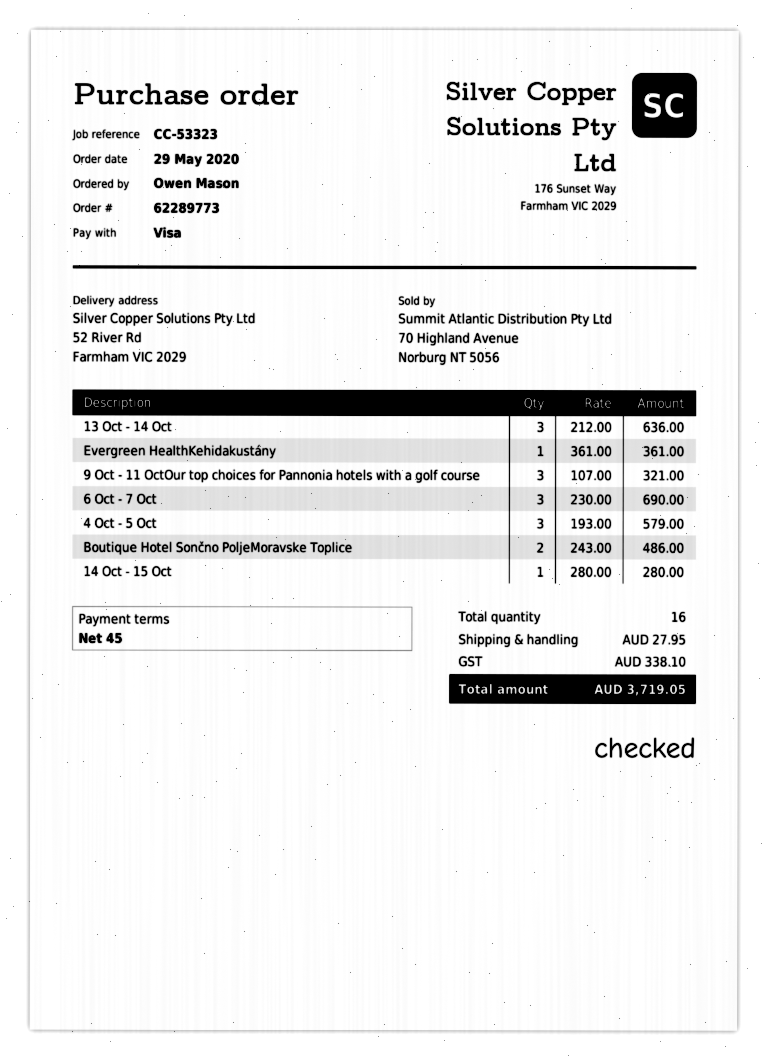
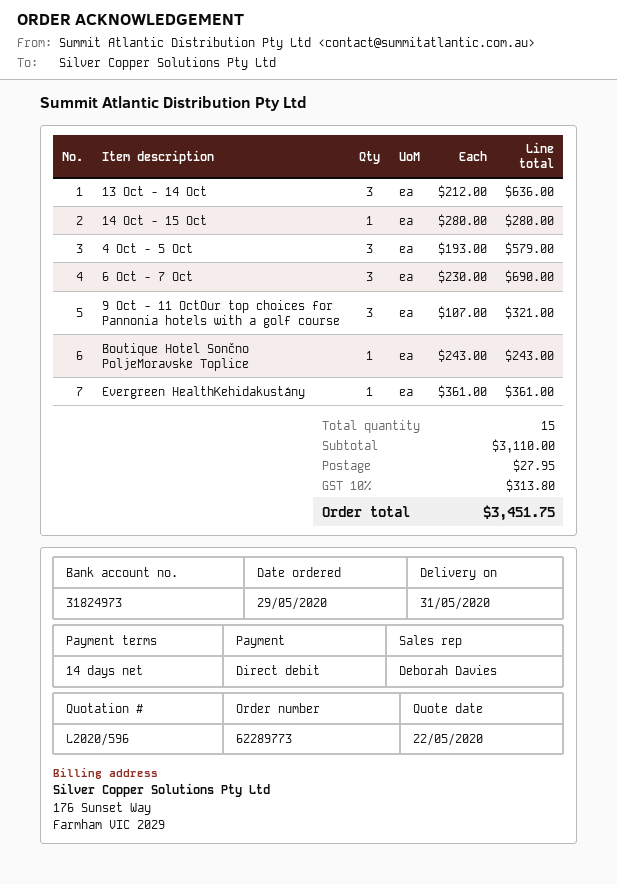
payment terms: 45 days -> 14 days
payment method: Visa -> direct debit
Boutique Hotel Sončno PoljeMoravske Toplice: 2 x 243.00 = 486.00 -> 1 x 243.00 = 243.00
total quantity: 16 -> 15
tax: 338.10 -> 313.80
total: 3719.05 -> 3451.75

